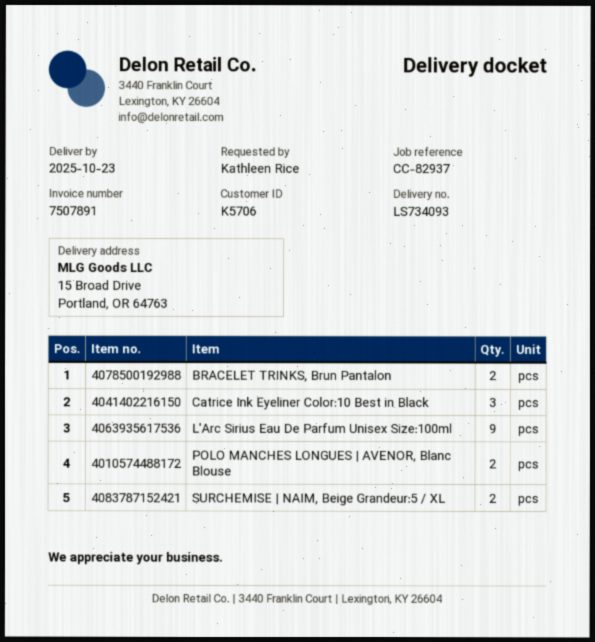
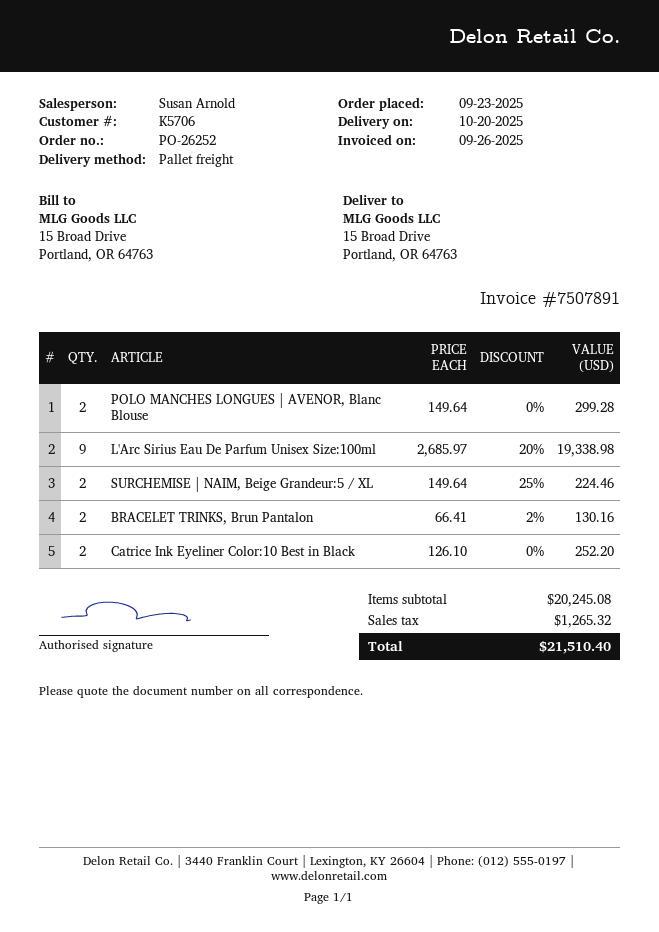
delivery date: 2025-10-23 -> 2025-10-20
Catrice Ink Eyeliner Color:10 Best in Black: 3 -> 2

